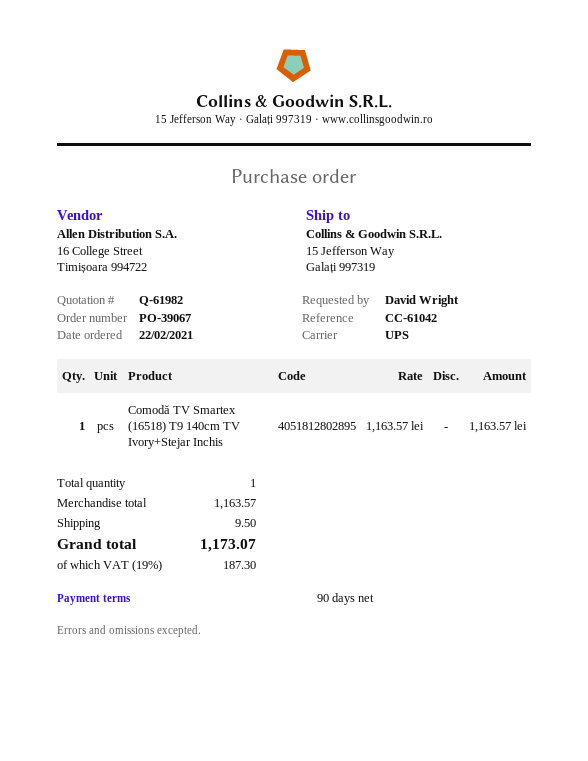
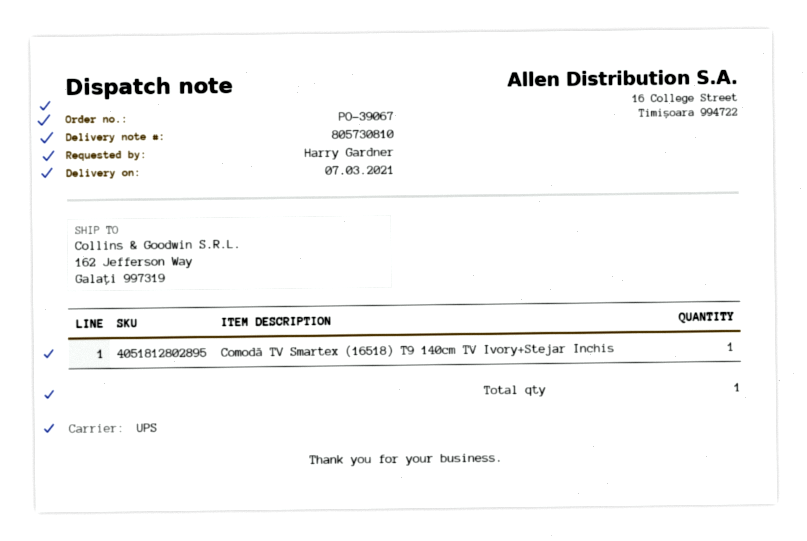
ordered by: David Wright -> Harry Gardner
ship to: 15 Jefferson Way, Galați 997319 -> 162 Jefferson Way, Galați 997319

